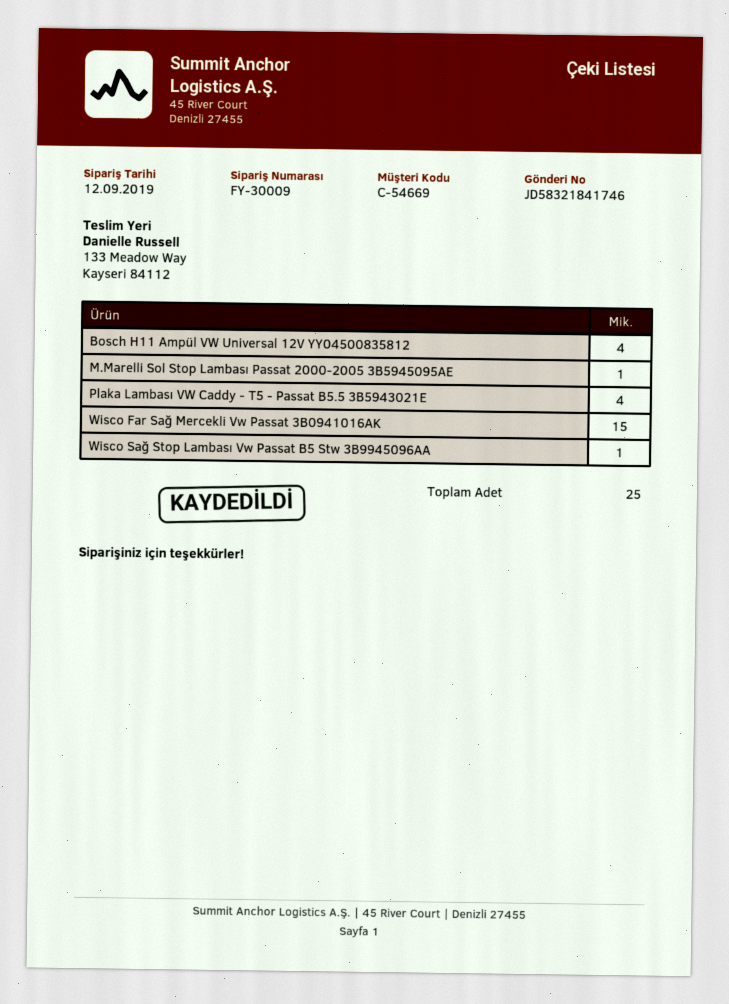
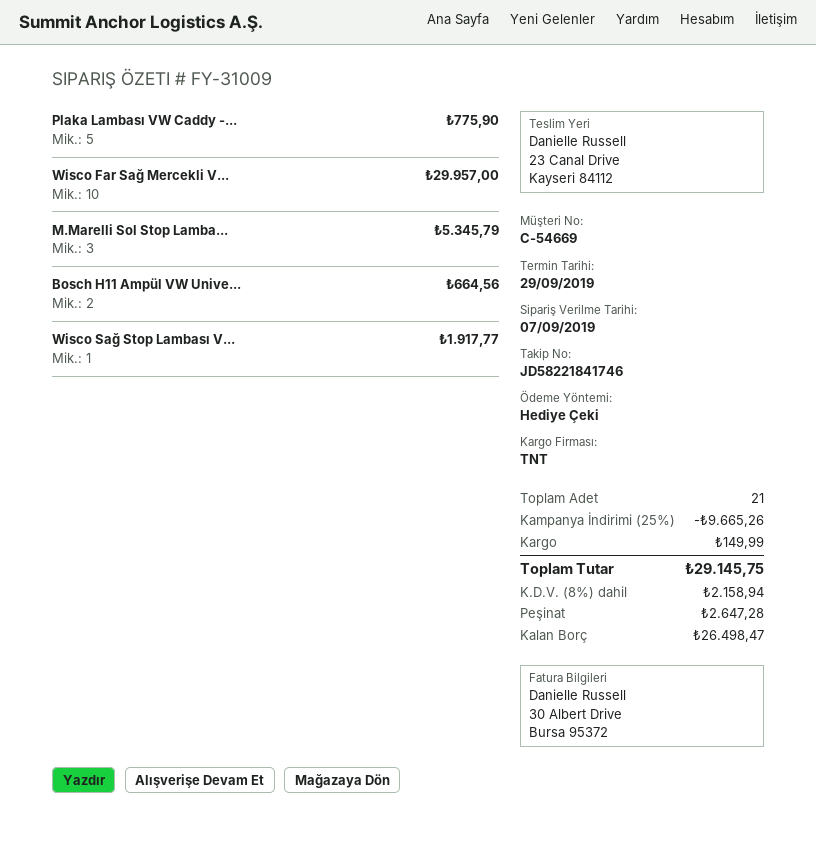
order number: FY-30009 -> FY-31009
order date: 2019-09-12 -> 2019-09-07
tracking number: JD58321841746 -> JD58221841746
ship to: 133 Meadow Way, Kayseri 84112 -> 23 Canal Drive, Kayseri 84112
Bosch H11 Ampül VW Universal 12V YY04500835812: 4 -> 2
M.Marelli Sol Stop Lambası Passat 2000-2005 3B5945095AE: 1 -> 3
Plaka Lambası VW Caddy - T5 - Passat B5.5 3B5943021E: 4 -> 5
Wisco Far Sağ Mercekli Vw Passat 3B0941016AK: 15 -> 10
total quantity: 25 -> 21

